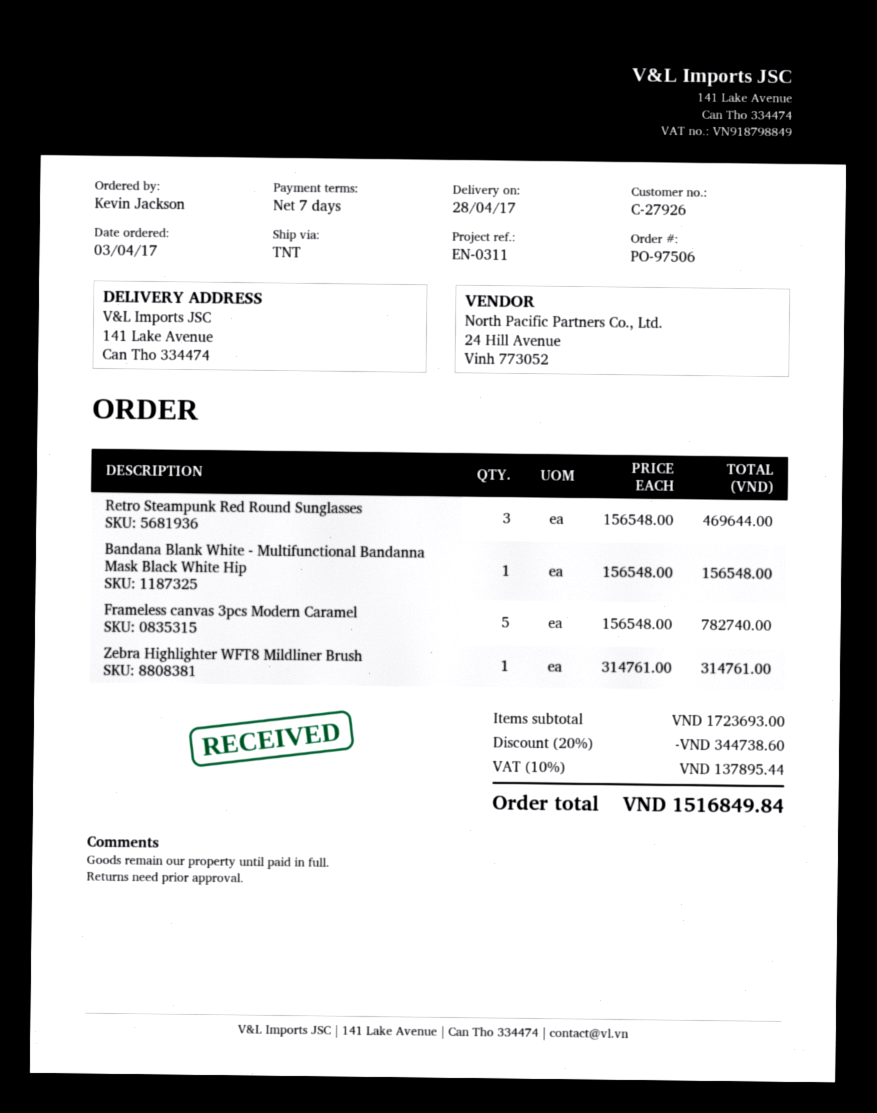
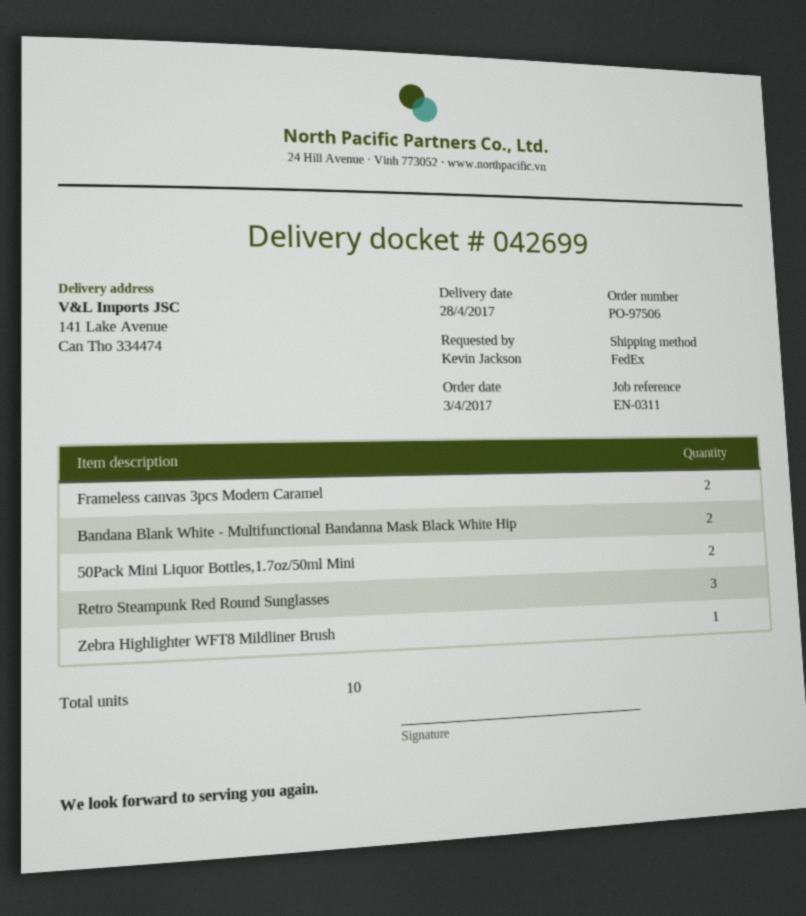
shipping method: TNT -> FedEx
Bandana Blank White - Multifunctional Bandanna Mask Black White Hip: 1 -> 2
Frameless canvas 3pcs Modern Caramel: 5 -> 2
50Pack Mini Liquor Bottles,1.7oz/50ml Mini: none -> 2

